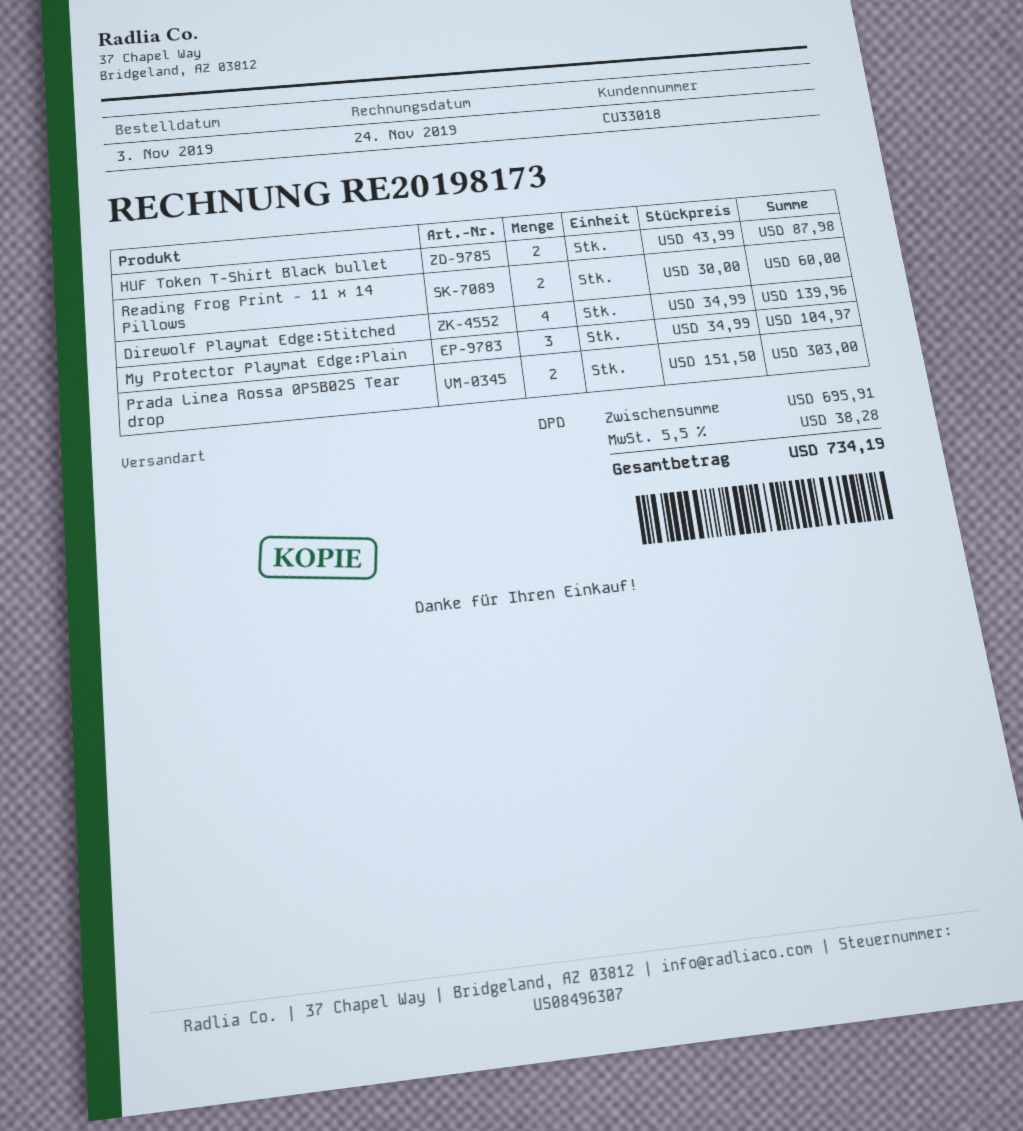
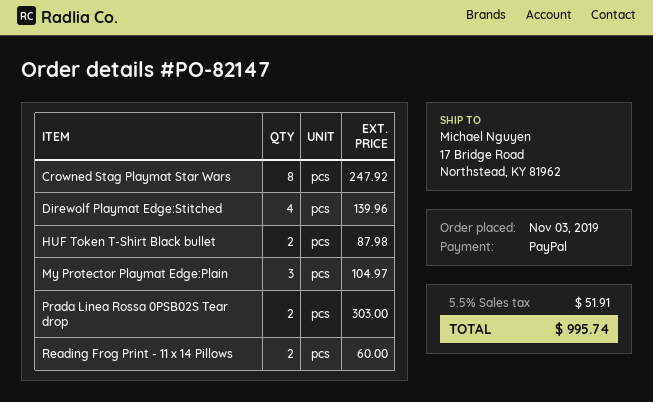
Crowned Stag Playmat Star Wars: none -> 8 for 247.92
tax: 5.5% = 38.28 -> 5.5% = 51.91
total: 734.19 -> 995.74

